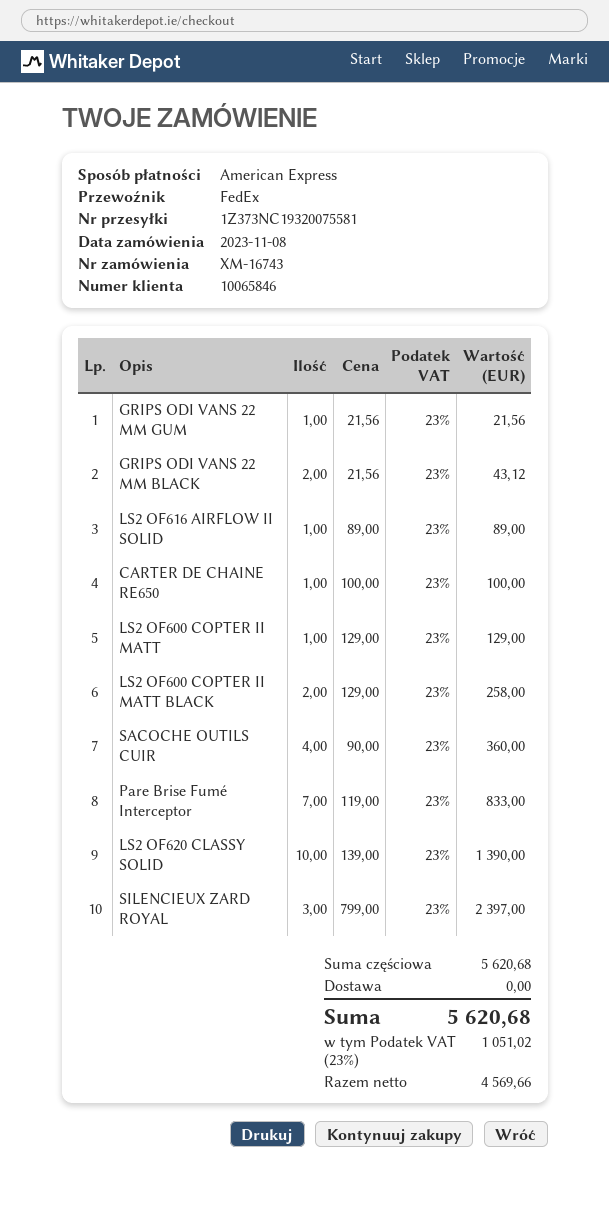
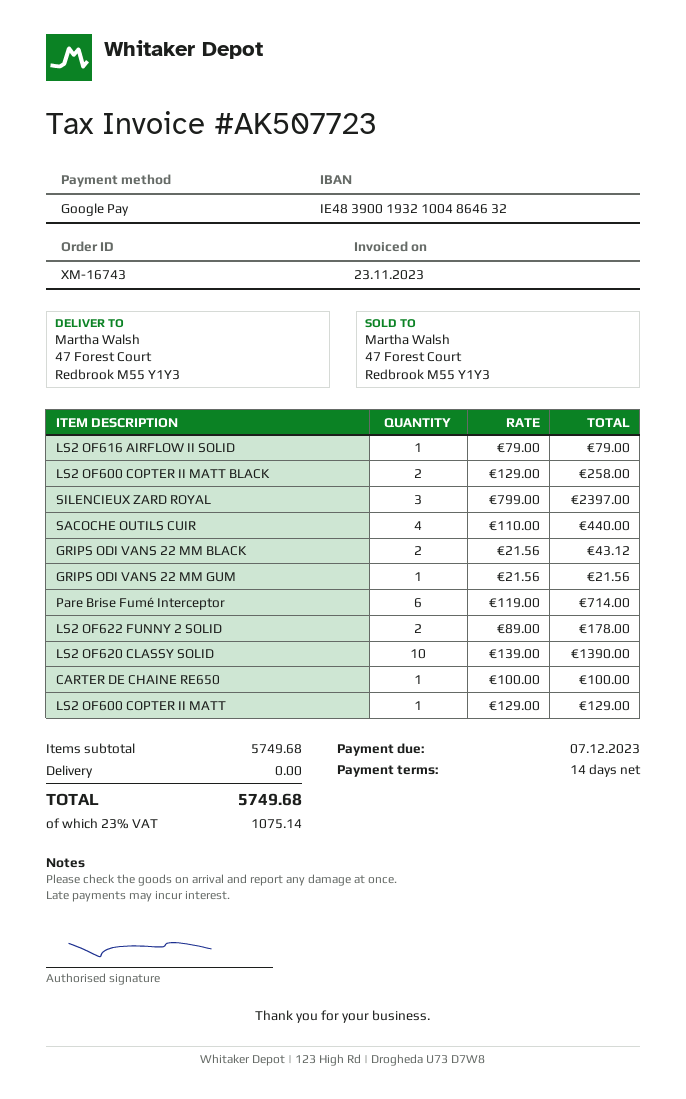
payment method: American Express -> Google Pay
LS2 OF616 AIRFLOW II SOLID: 1 x 89.00 = 89.00 -> 1 x 79.00 = 79.00
SACOCHE OUTILS CUIR: 4 x 90.00 = 360.00 -> 4 x 110.00 = 440.00
Pare Brise Fumé Interceptor: 7 x 119.00 = 833.00 -> 6 x 119.00 = 714.00
LS2 OF622 FUNNY 2 SOLID: none -> 2 x 89.00 = 178.00
subtotal: 5620.68 -> 5749.68
tax: 23% = 1051.02 -> 23% = 1075.14
total: 5620.68 -> 5749.68

